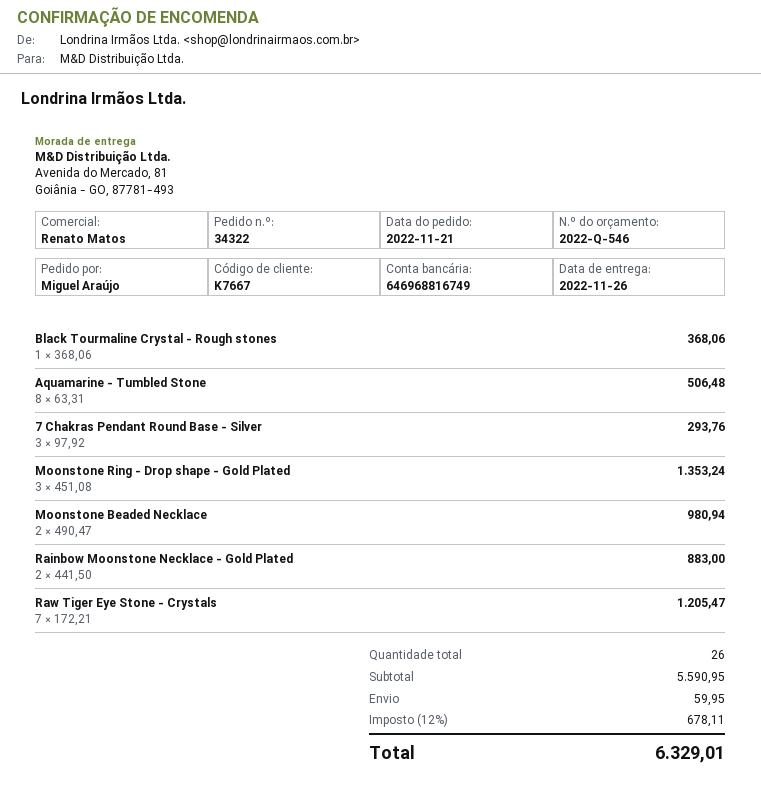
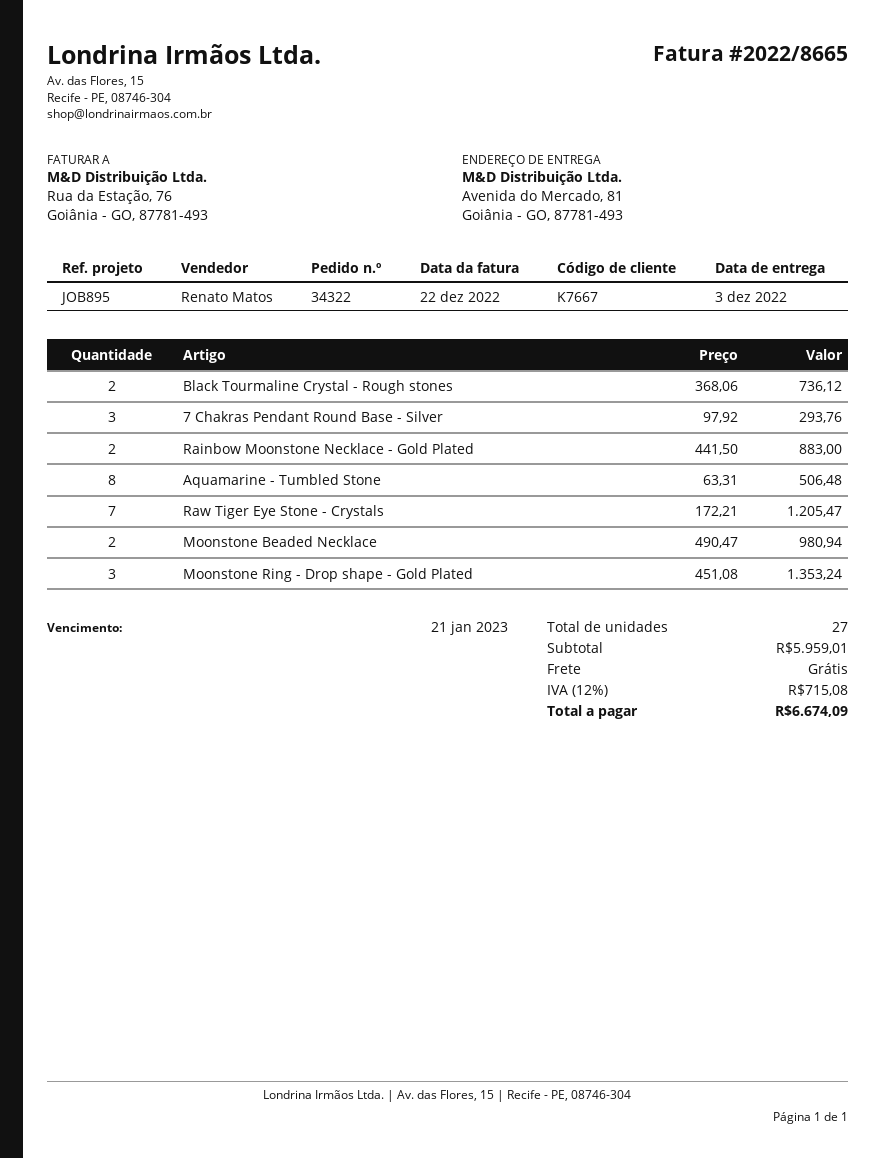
delivery date: 2022-11-26 -> 2022-12-03
Black Tourmaline Crystal - Rough stones: 1 x 368.06 = 368.06 -> 2 x 368.06 = 736.12
total quantity: 26 -> 27
subtotal: 5590.95 -> 5959.01
shipping: 59.95 -> 0.00
tax: 12% = 678.11 -> 12% = 715.08
total: 6329.01 -> 6674.09

